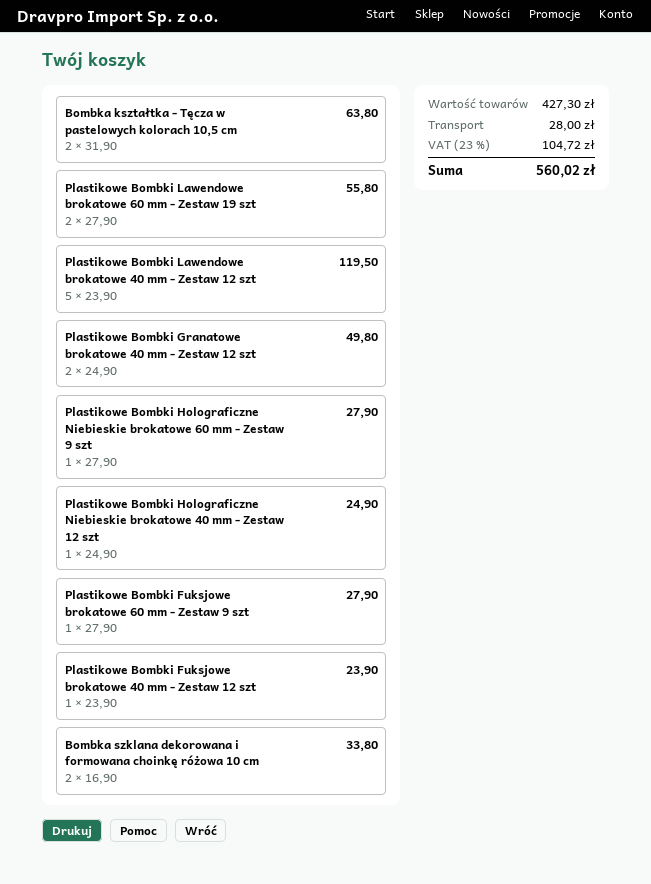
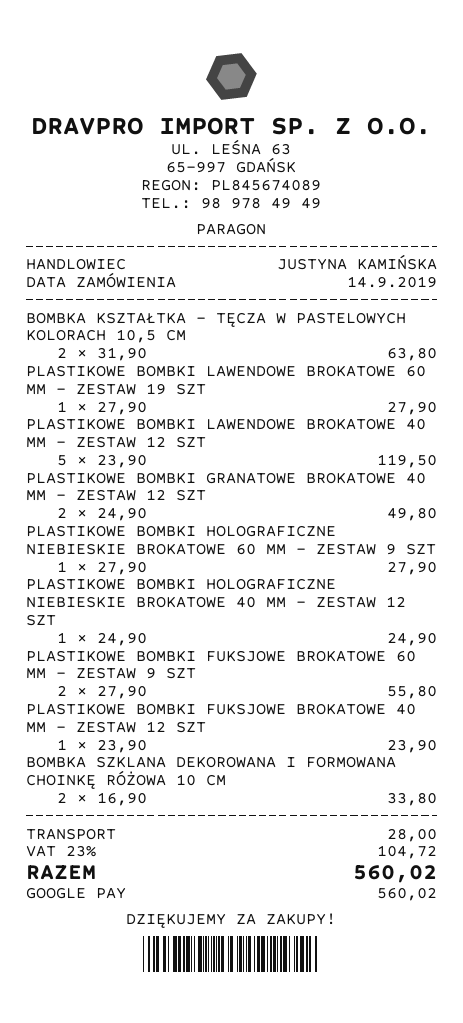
Plastikowe Bombki Lawendowe brokatowe 60 mm - Zestaw 19 szt: 2 x 27.90 = 55.80 -> 1 x 27.90 = 27.90
Plastikowe Bombki Fuksjowe brokatowe 60 mm - Zestaw 9 szt: 1 x 27.90 = 27.90 -> 2 x 27.90 = 55.80

